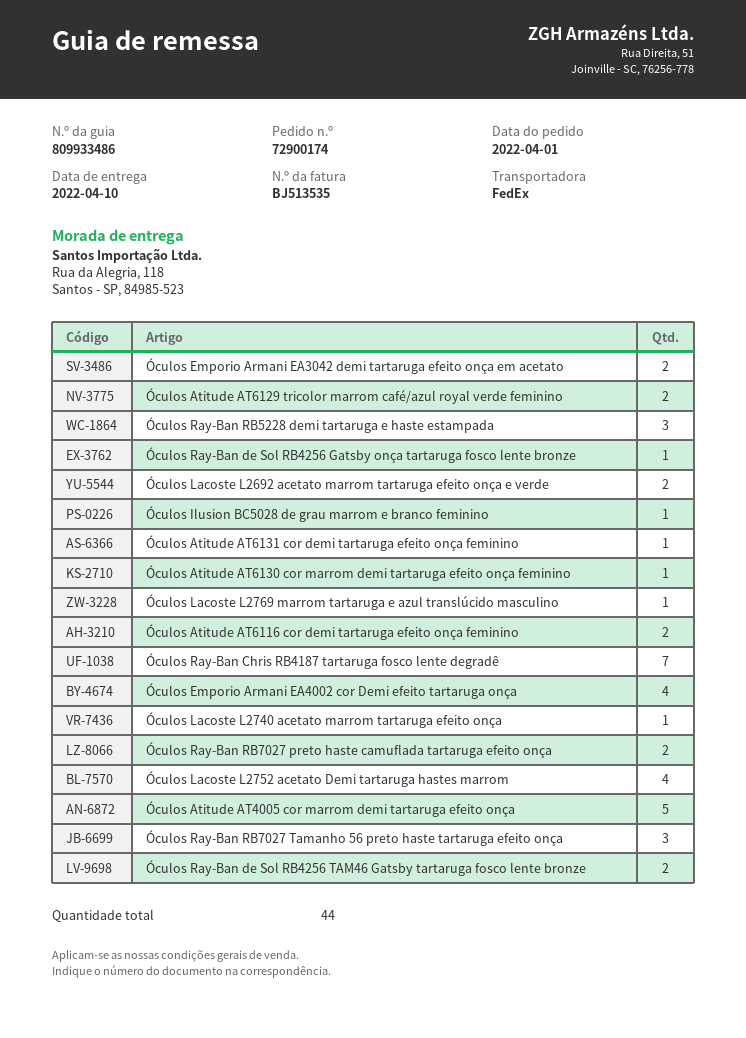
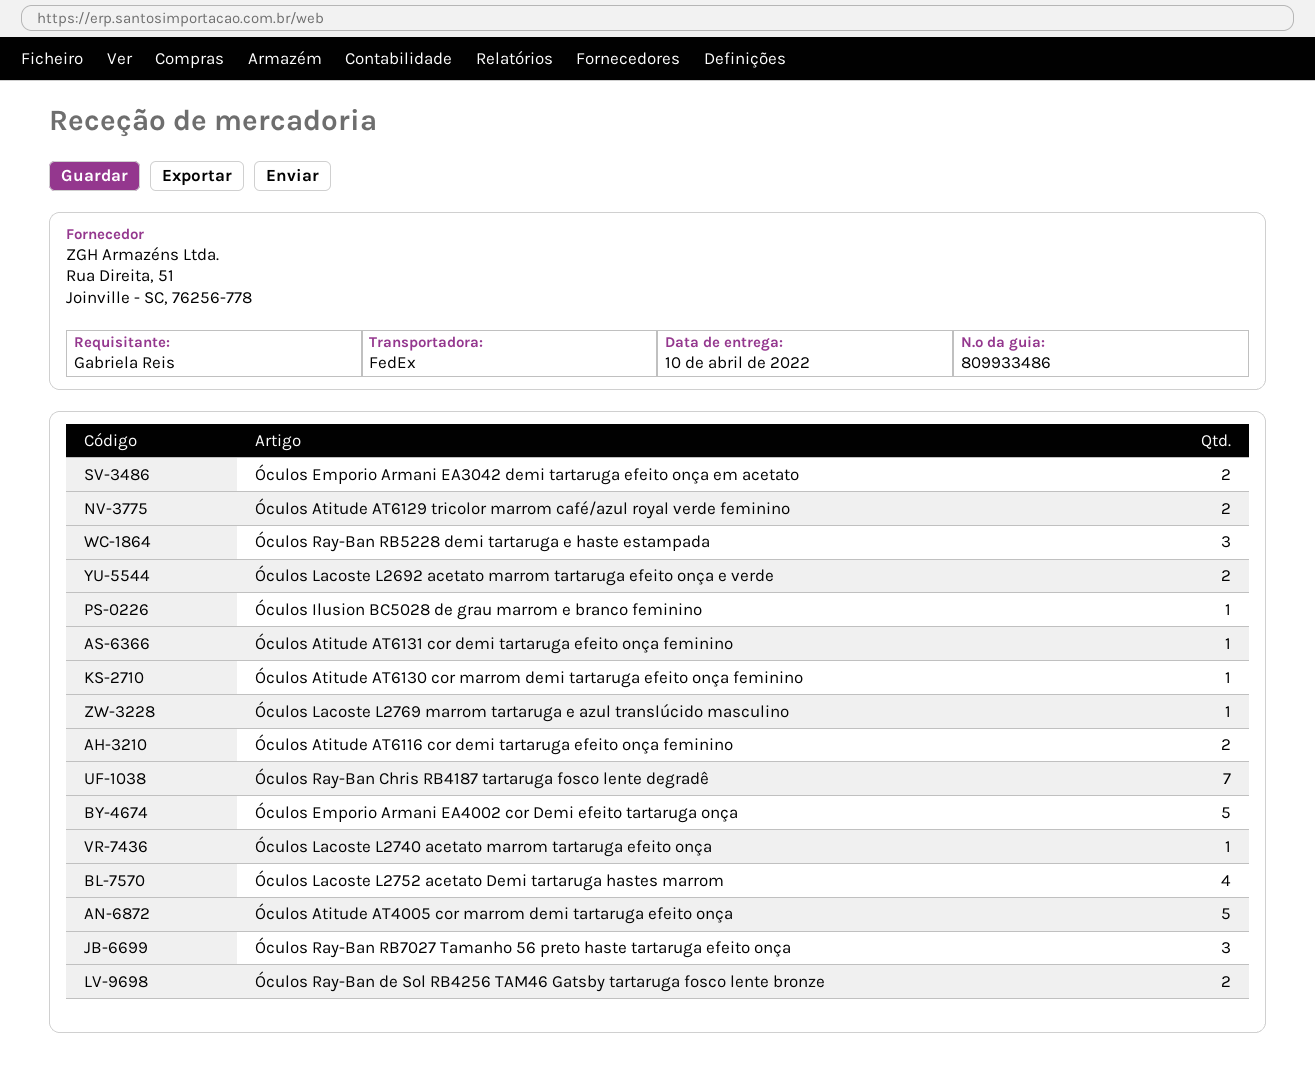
Óculos Ray-Ban de Sol RB4256 Gatsby onça tartaruga fosco lente bronze: 1 -> none
Óculos Emporio Armani EA4002 cor Demi efeito tartaruga onça: 4 -> 5
Óculos Ray-Ban RB7027 preto haste camuflada tartaruga efeito onça: 2 -> none

